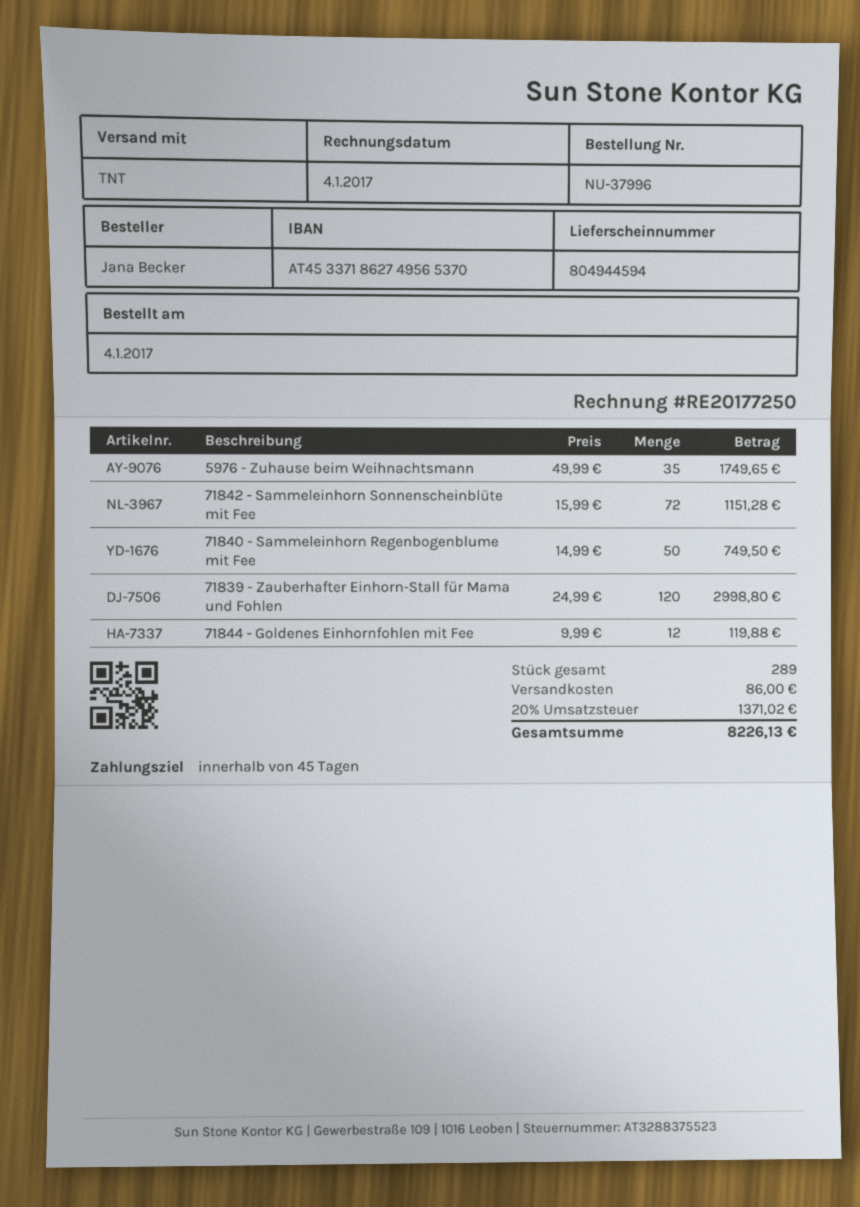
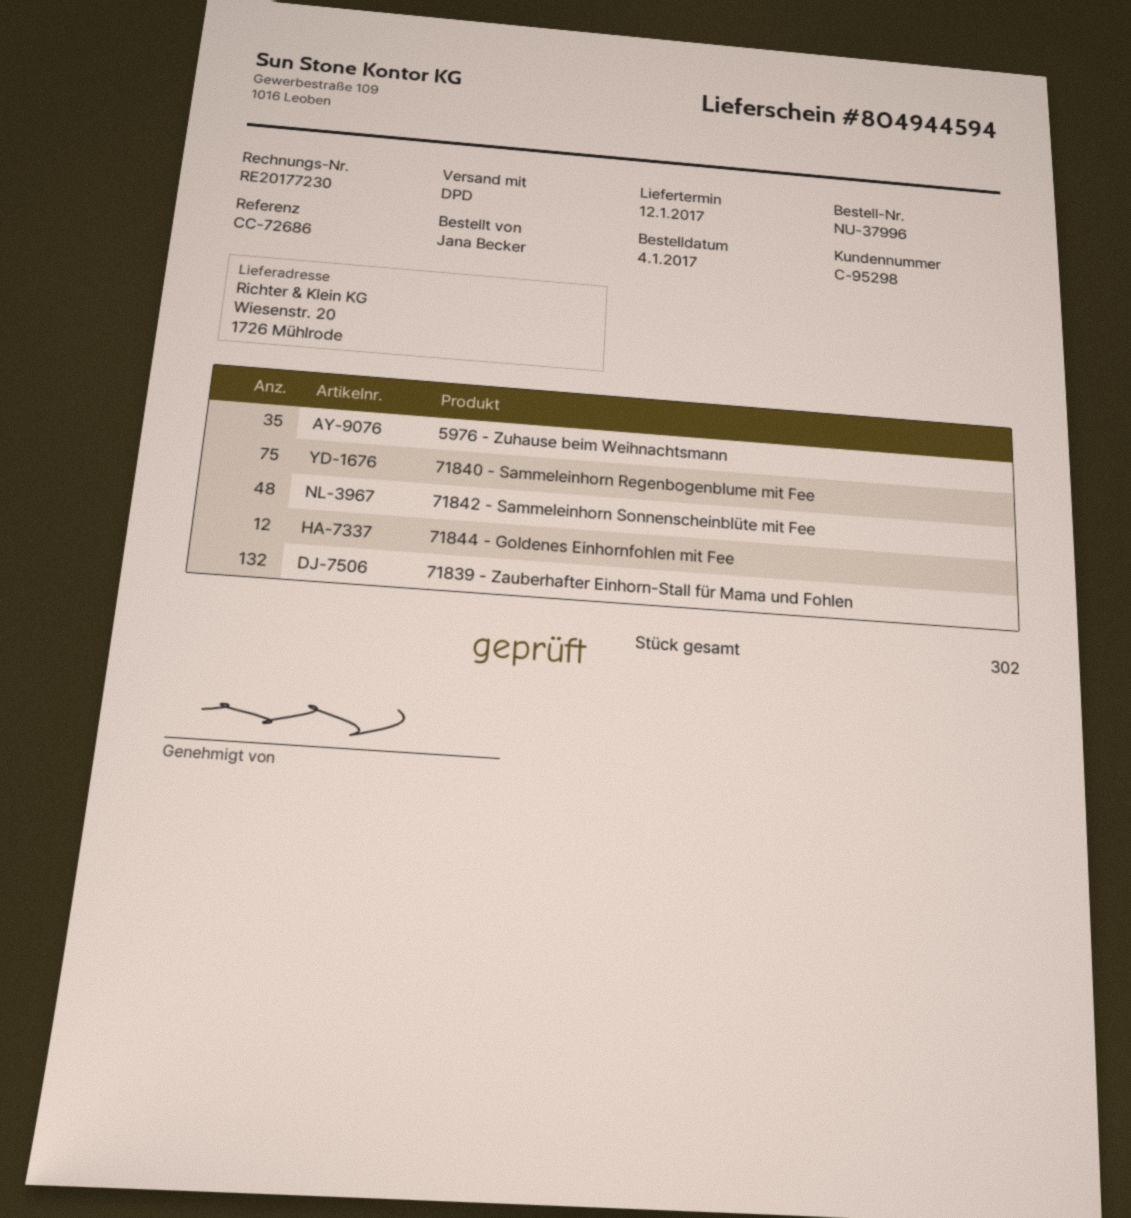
invoice number: RE20177250 -> RE20177230
shipping method: TNT -> DPD
71842 - Sammeleinhorn Sonnenscheinblüte mit Fee: 72 -> 48
71840 - Sammeleinhorn Regenbogenblume mit Fee: 50 -> 75
71839 - Zauberhafter Einhorn-Stall für Mama und Fohlen: 120 -> 132
total quantity: 289 -> 302

